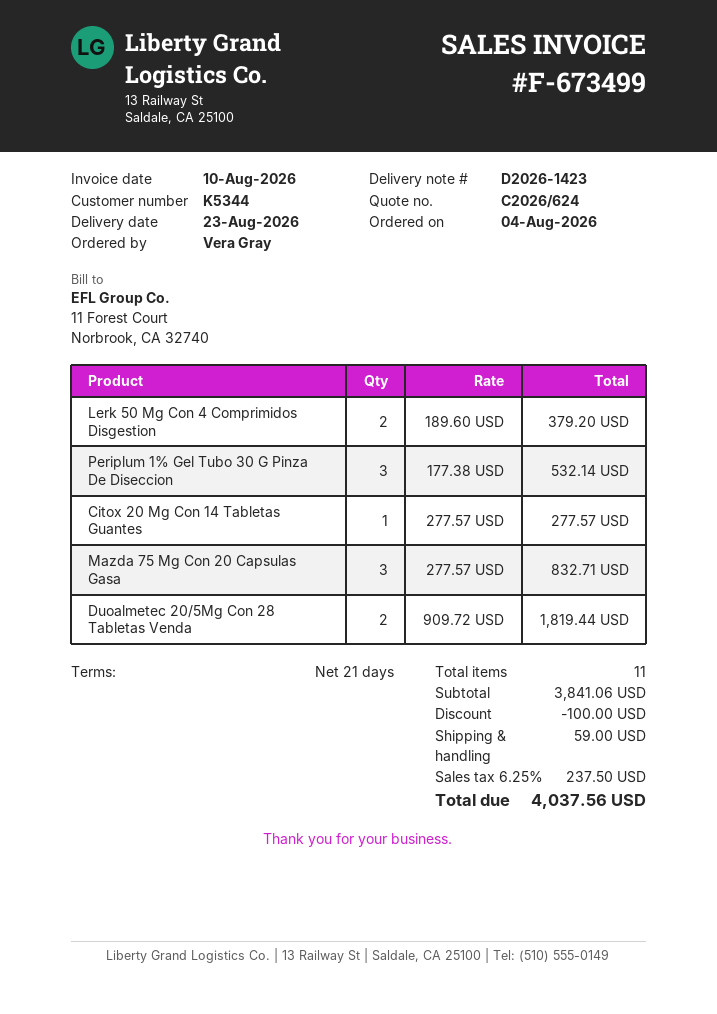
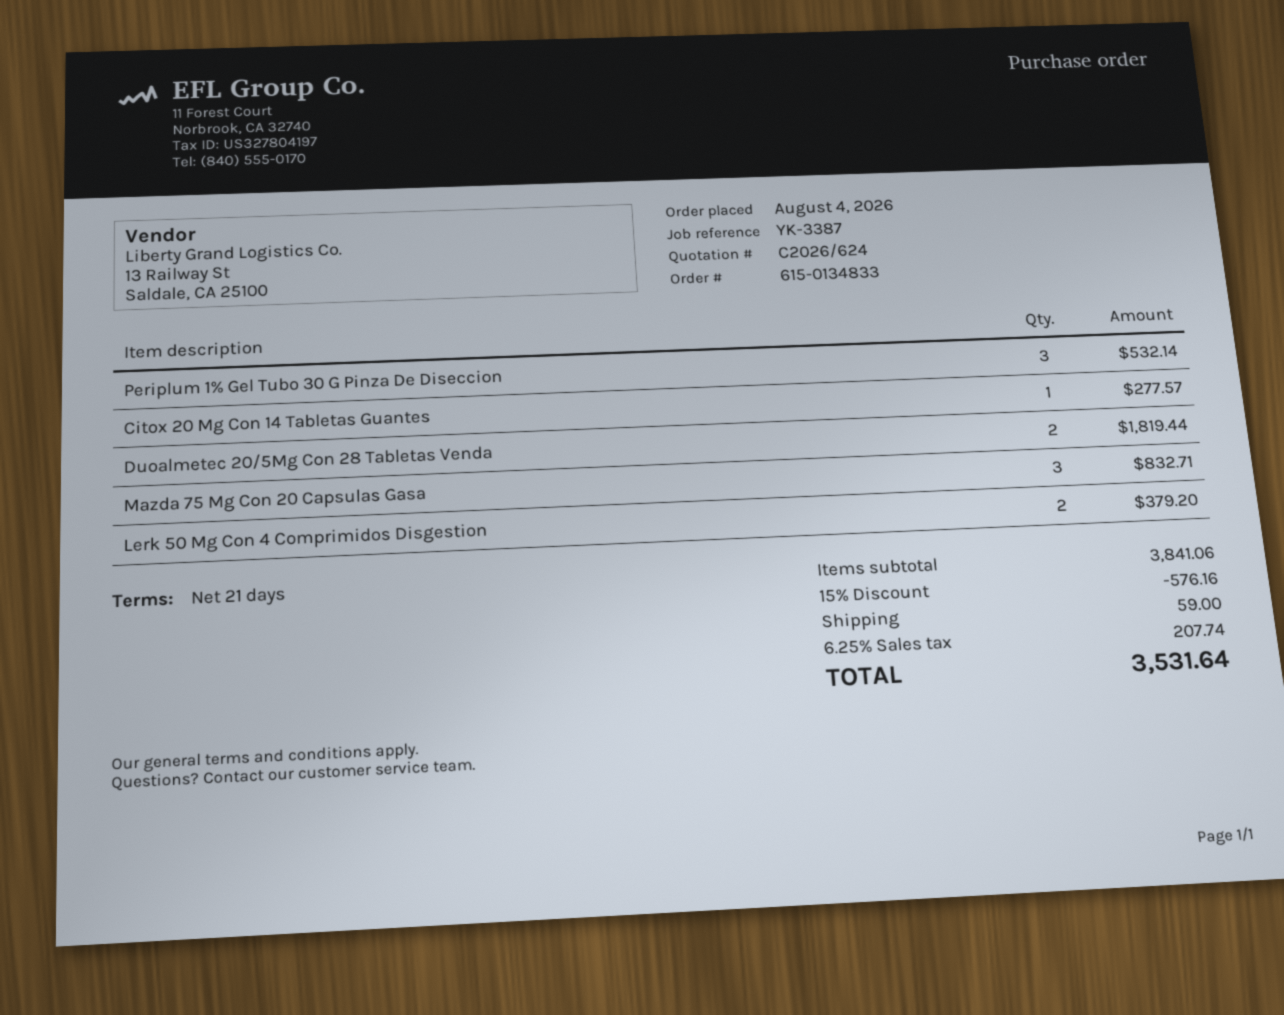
discount: 100.00 -> 576.16
tax: 6.25% = 237.50 -> 6.25% = 207.74
total: 4037.56 -> 3531.64

